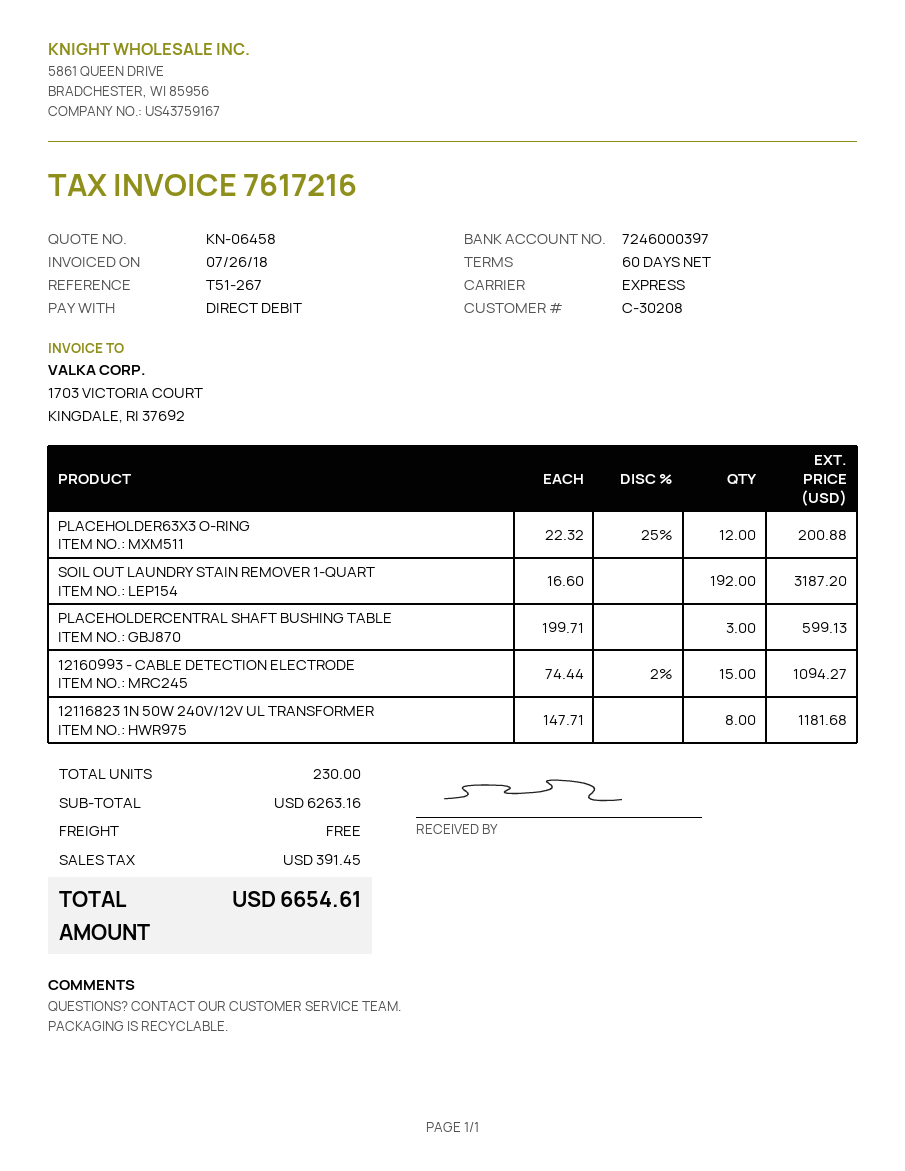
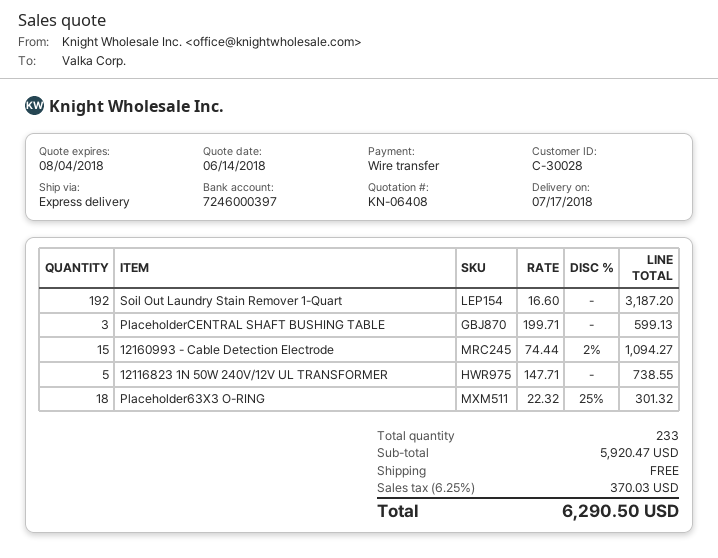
quote number: KN-06458 -> KN-06408
customer number: C-30208 -> C-30028
payment method: direct debit -> bank transfer
PLACEHOLDER63X3 O-RING: 12 x 22.32 - 25% = 200.88 -> 18 x 22.32 - 25% = 301.32
12116823 1N 50W 240V/12V UL TRANSFORMER: 8 x 147.71 = 1181.68 -> 5 x 147.71 = 738.55
total quantity: 230 -> 233
subtotal: 6263.16 -> 5920.47
tax: 391.45 -> 370.03
total: 6654.61 -> 6290.50

